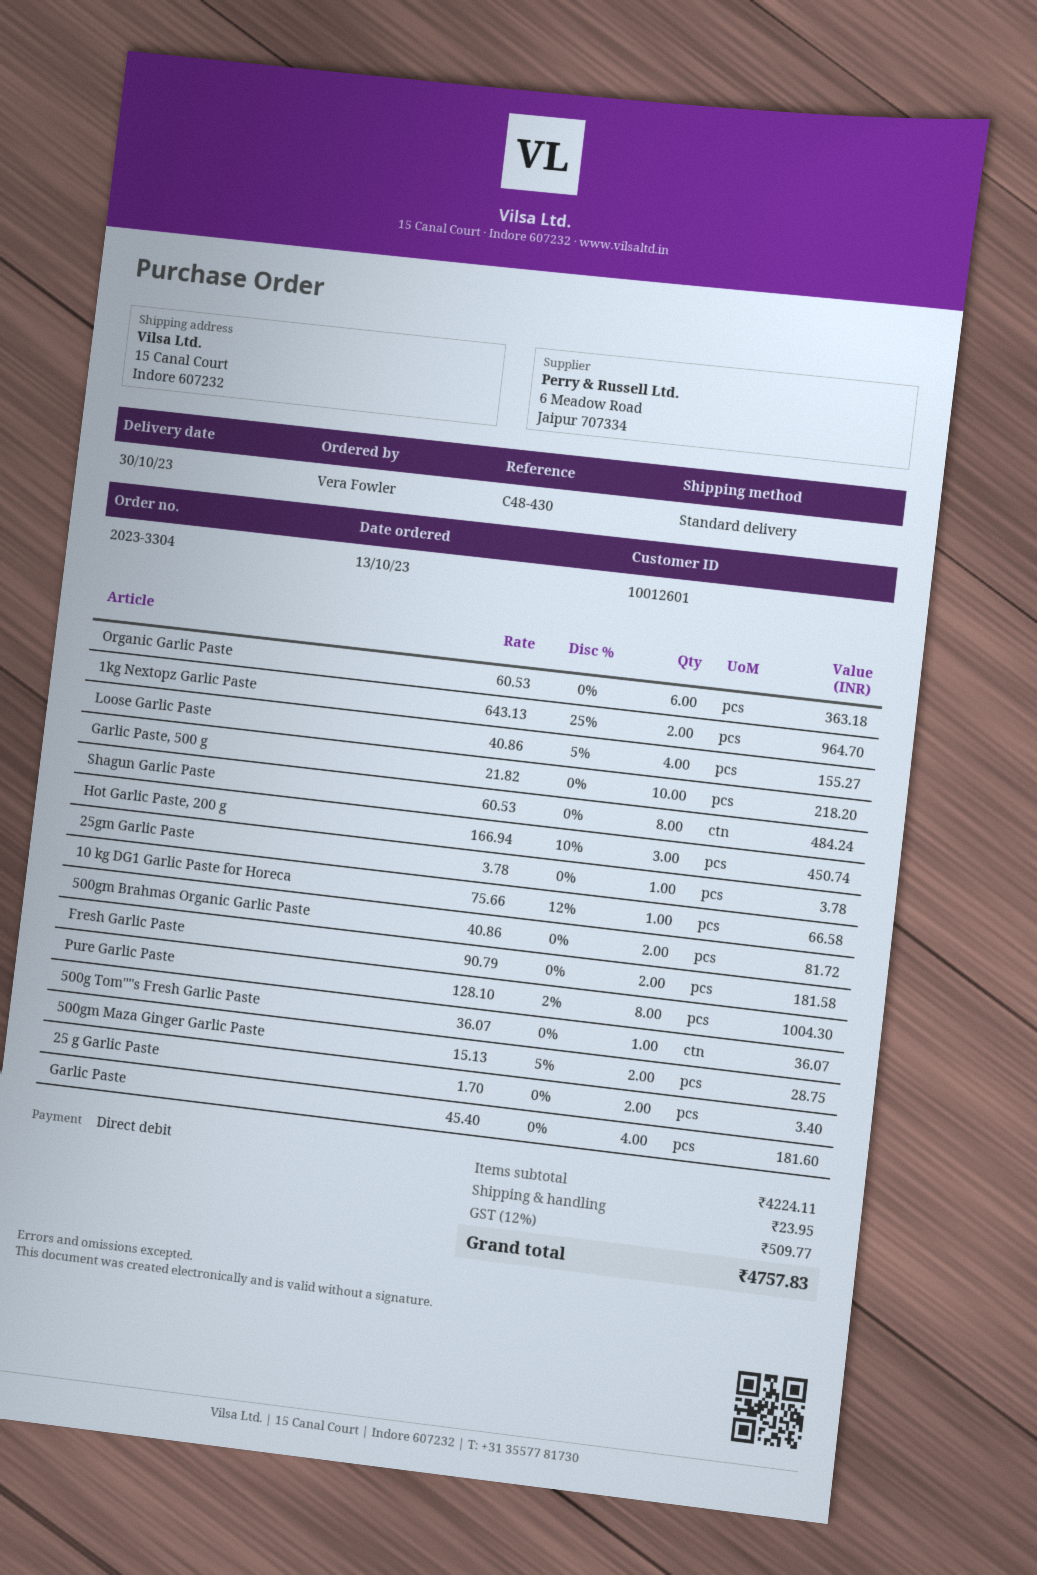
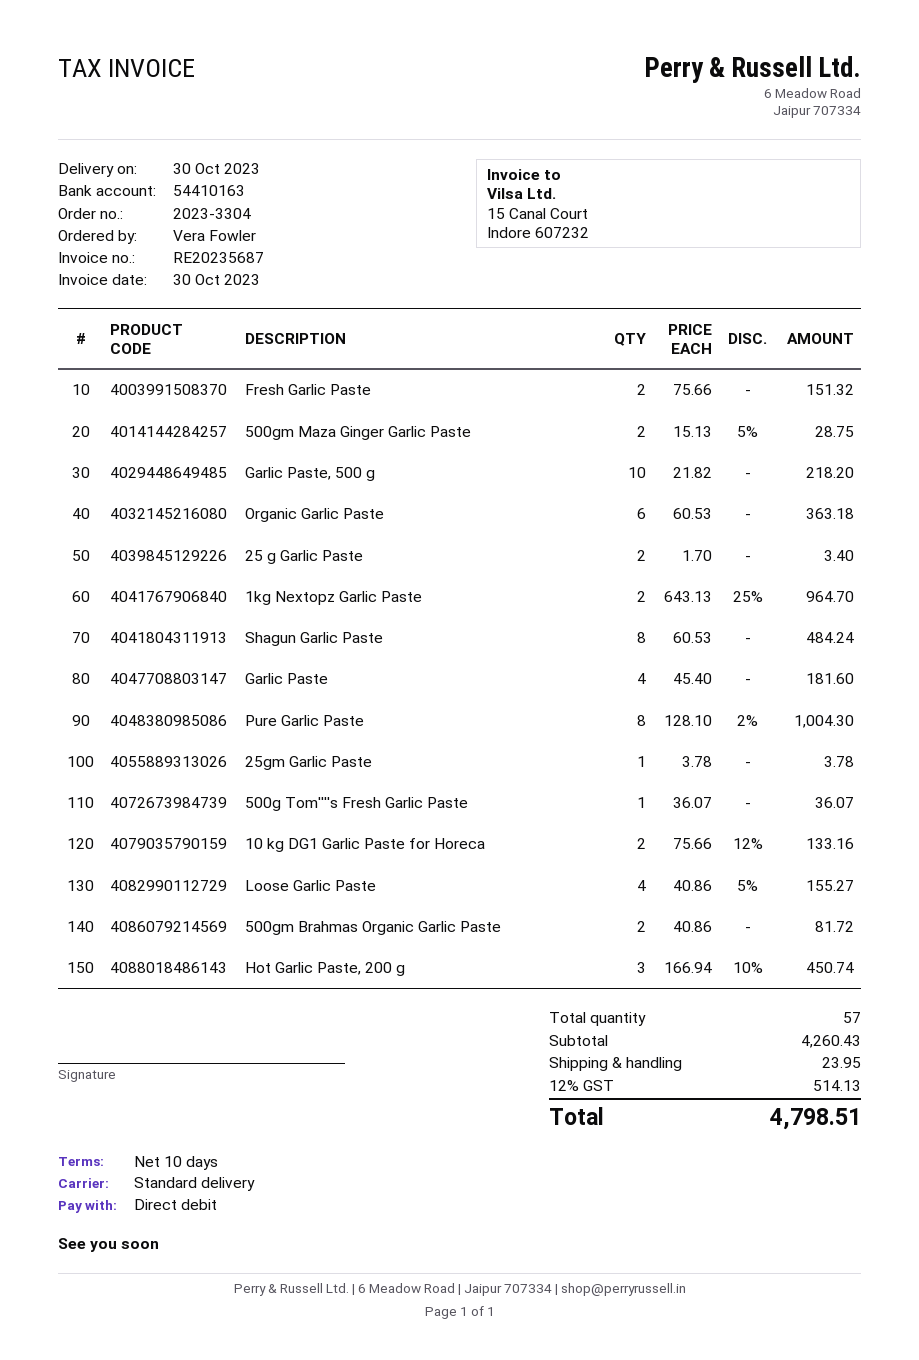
10 kg DG1 Garlic Paste for Horeca: 1 x 75.66 - 12% = 66.58 -> 2 x 75.66 - 12% = 133.16
Fresh Garlic Paste: 2 x 90.79 = 181.58 -> 2 x 75.66 = 151.32
subtotal: 4224.11 -> 4260.43
tax: 12% = 509.77 -> 12% = 514.13
total: 4757.83 -> 4798.51

